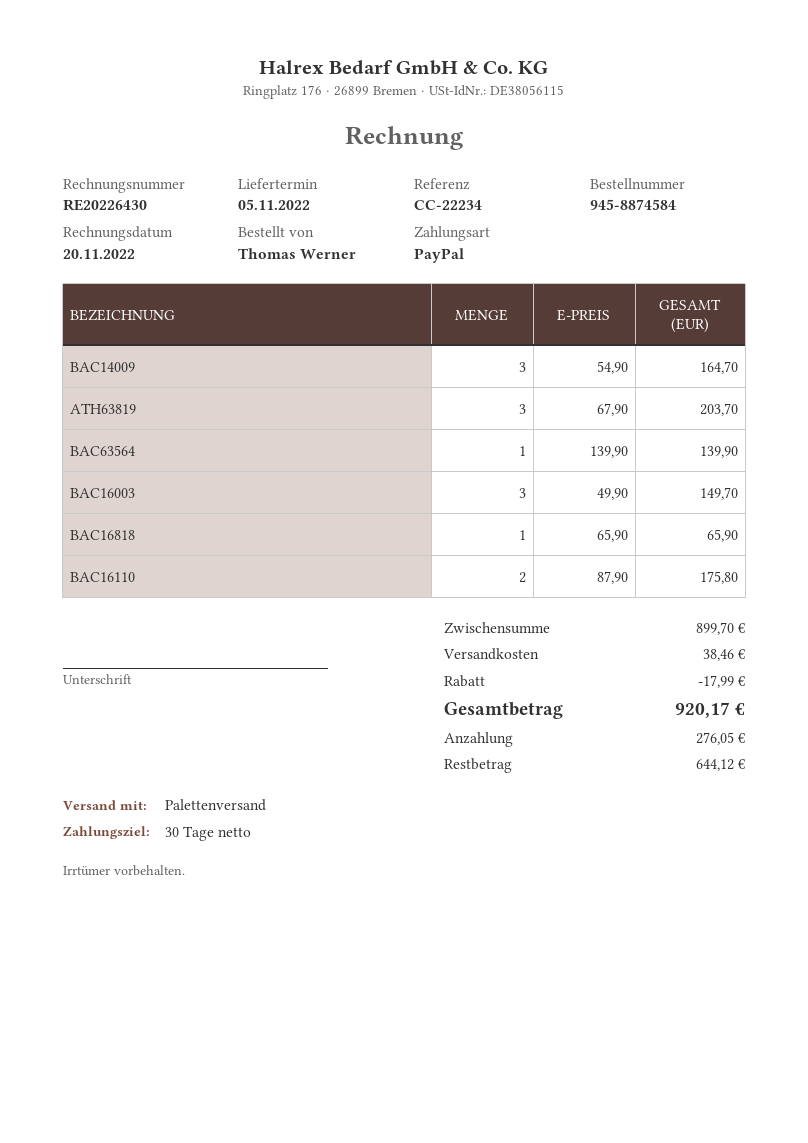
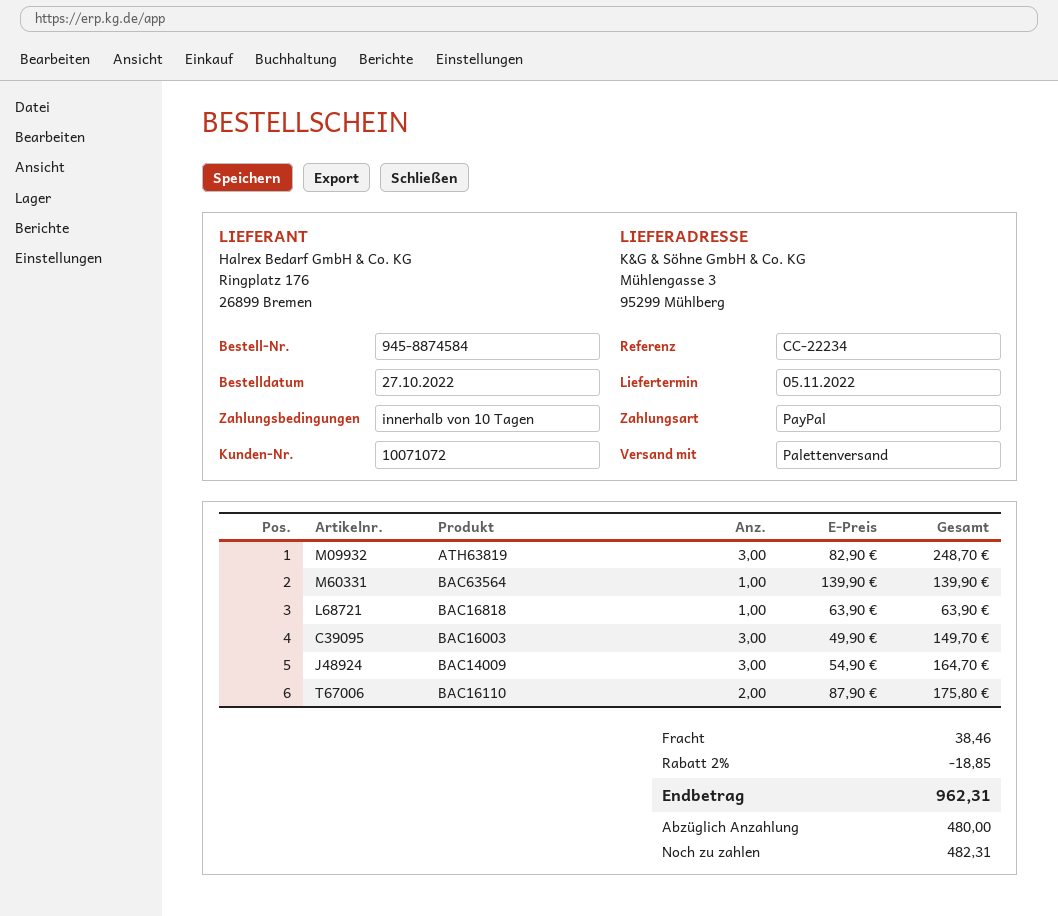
payment terms: 30 days -> 10 days
ATH63819: 3 x 67.90 = 203.70 -> 3 x 82.90 = 248.70
BAC16818: 1 x 65.90 = 65.90 -> 1 x 63.90 = 63.90
discount: 17.99 -> 18.85
total: 920.17 -> 962.31
deposit: 276.05 -> 480.00
balance: 644.12 -> 482.31

